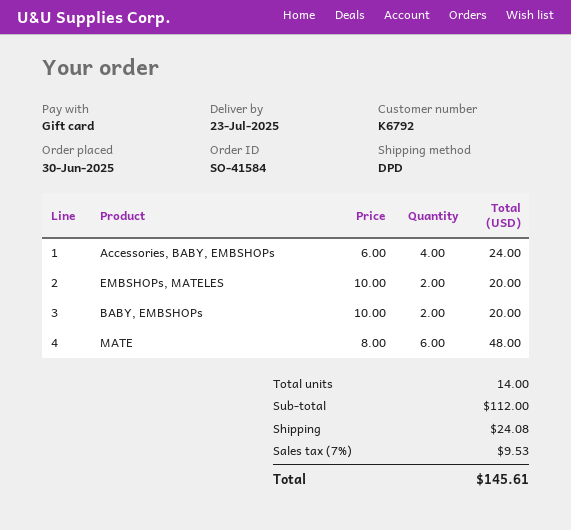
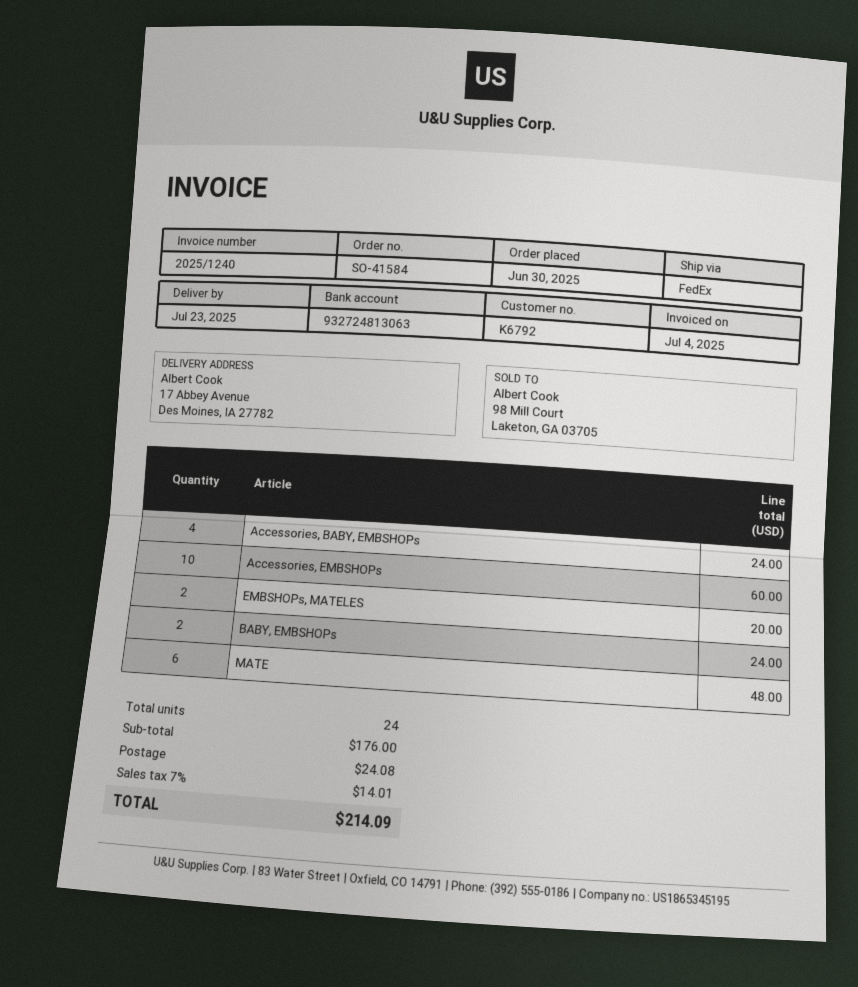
shipping method: DPD -> FedEx
BABY, EMBSHOPs: 2 for 20.00 -> 2 for 24.00
Accessories, EMBSHOPs: none -> 10 for 60.00
total quantity: 14 -> 24
subtotal: 112.00 -> 176.00
tax: 7% = 9.53 -> 7% = 14.01
total: 145.61 -> 214.09

